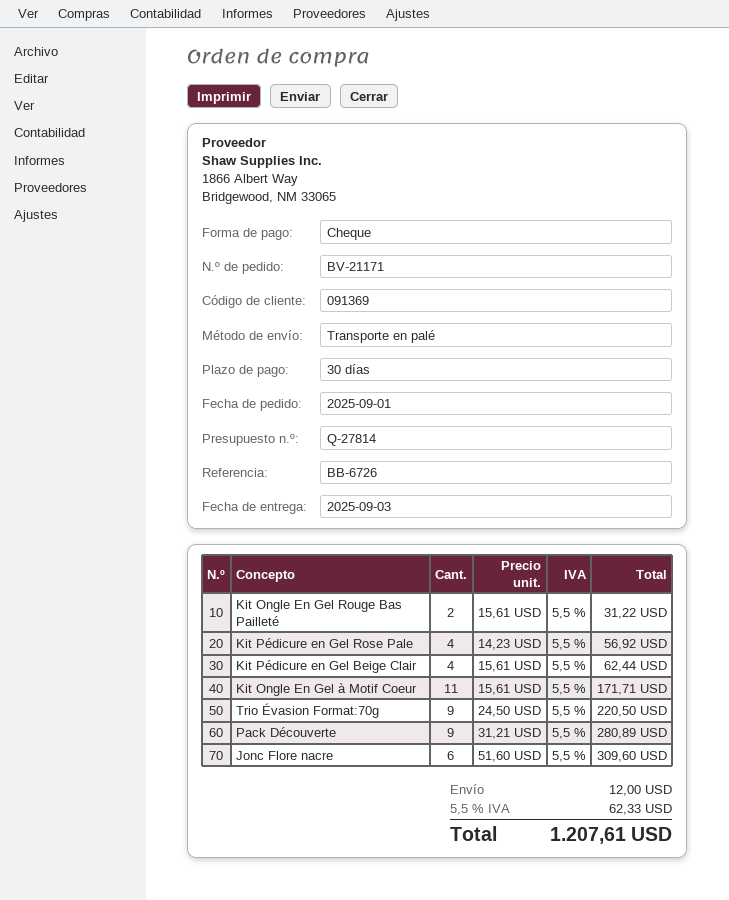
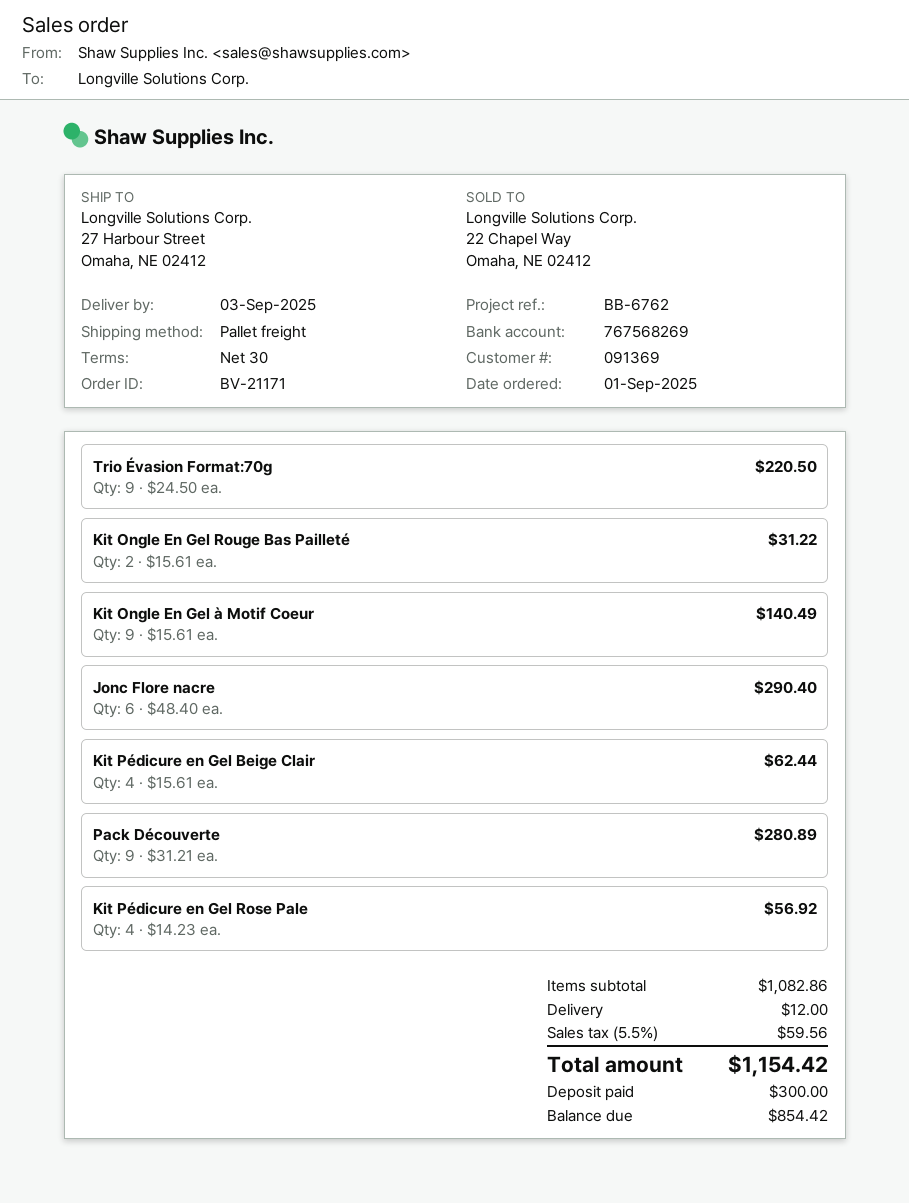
reference: BB-6726 -> BB-6762
Kit Ongle En Gel à Motif Coeur: 11 x 15.61 = 171.71 -> 9 x 15.61 = 140.49
Jonc Flore nacre: 6 x 51.60 = 309.60 -> 6 x 48.40 = 290.40
tax: 5.5% = 62.33 -> 5.5% = 59.56
total: 1207.61 -> 1154.42

